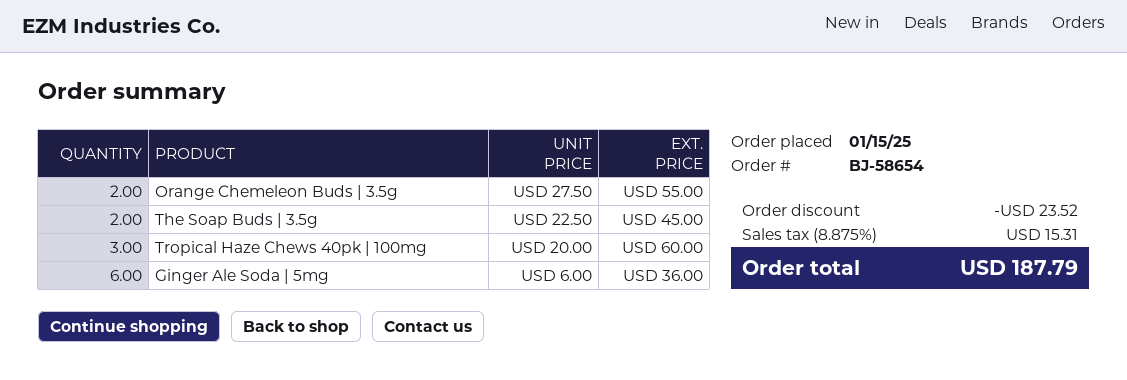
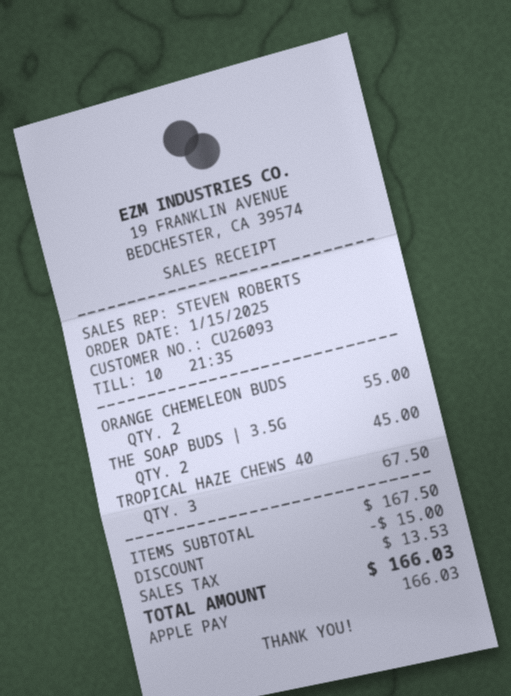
Tropical Haze Chews 40pk | 100mg: 3 for 60.00 -> 3 for 67.50
Ginger Ale Soda | 5mg: 6 for 36.00 -> none
discount: 23.52 -> 15.00
tax: 15.31 -> 13.53
total: 187.79 -> 166.03

